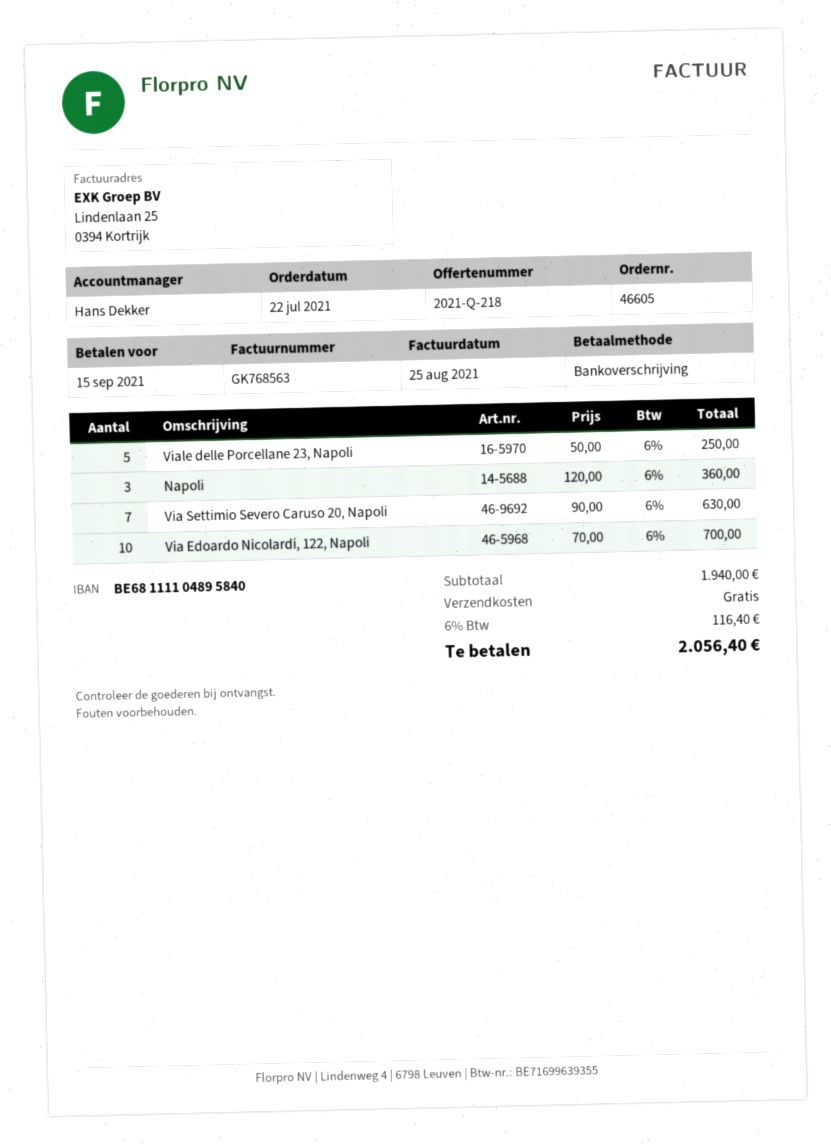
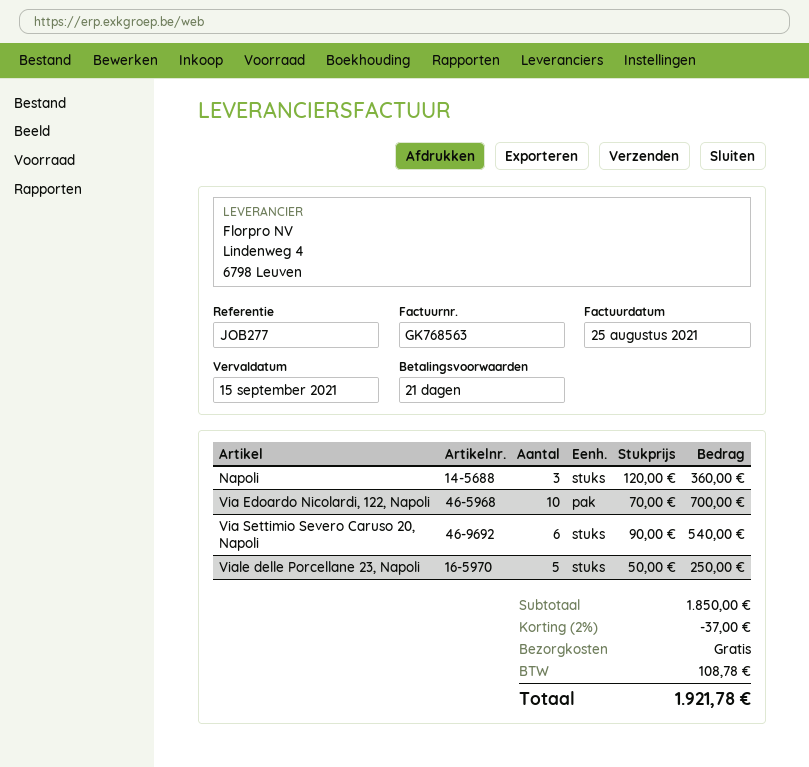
Via Settimio Severo Caruso 20, Napoli: 7 x 90.00 = 630.00 -> 6 x 90.00 = 540.00
subtotal: 1940.00 -> 1850.00
discount: none -> 2% = 37.00
tax: 116.40 -> 108.78
total: 2056.40 -> 1921.78

